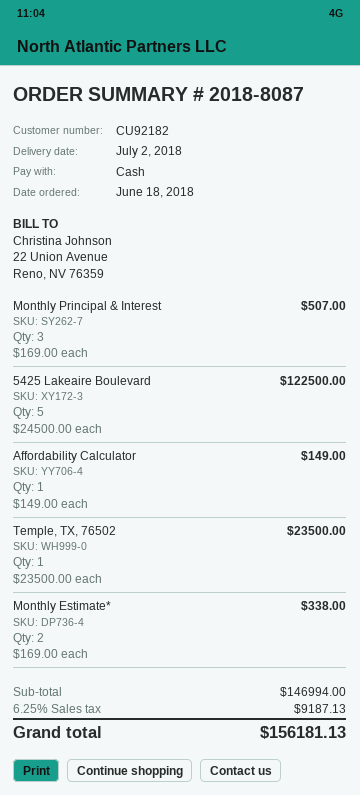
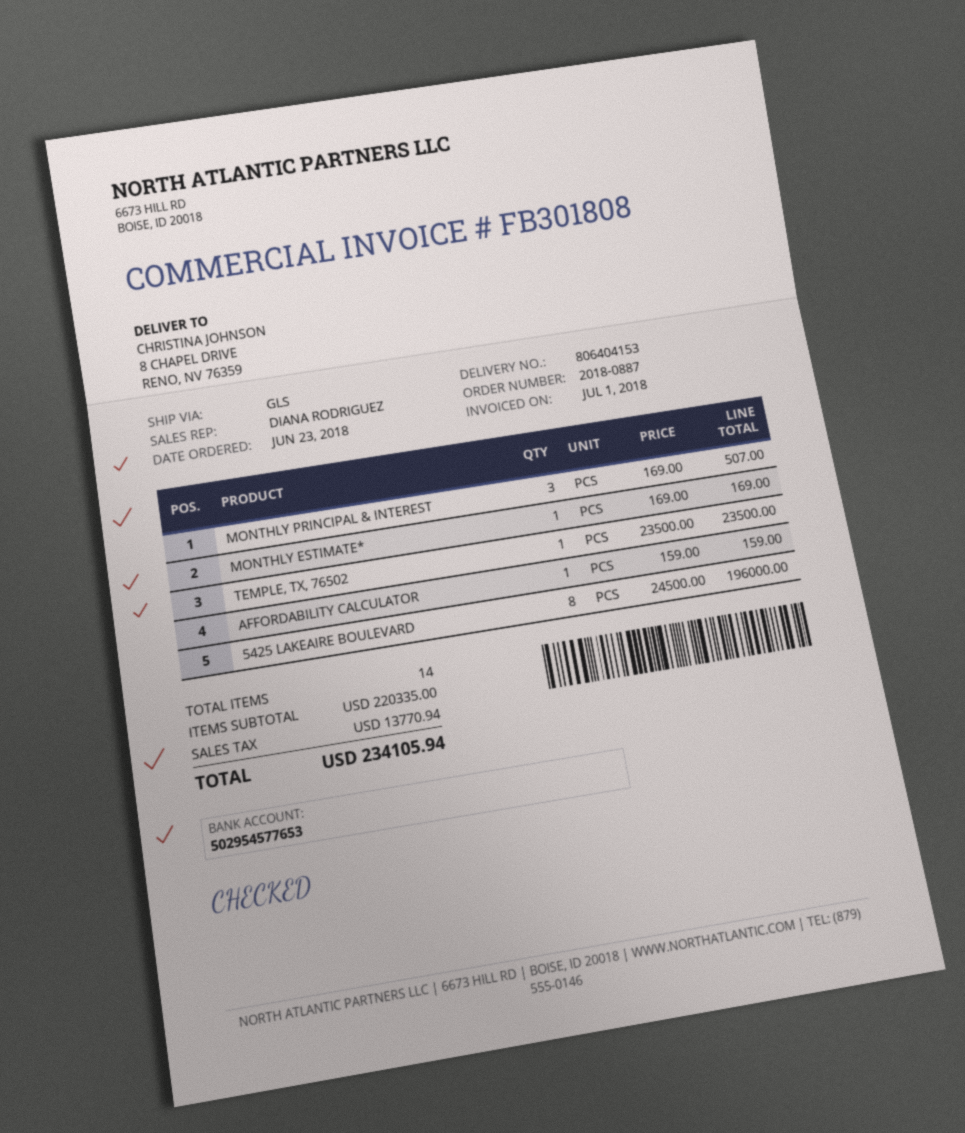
order number: 2018-8087 -> 2018-0887
order date: 2018-06-18 -> 2018-06-23
5425 Lakeaire Boulevard: 5 x 24500.00 = 122500.00 -> 8 x 24500.00 = 196000.00
Affordability Calculator: 1 x 149.00 = 149.00 -> 1 x 159.00 = 159.00
Monthly Estimate*: 2 x 169.00 = 338.00 -> 1 x 169.00 = 169.00
subtotal: 146994.00 -> 220335.00
tax: 9187.13 -> 13770.94
total: 156181.13 -> 234105.94

